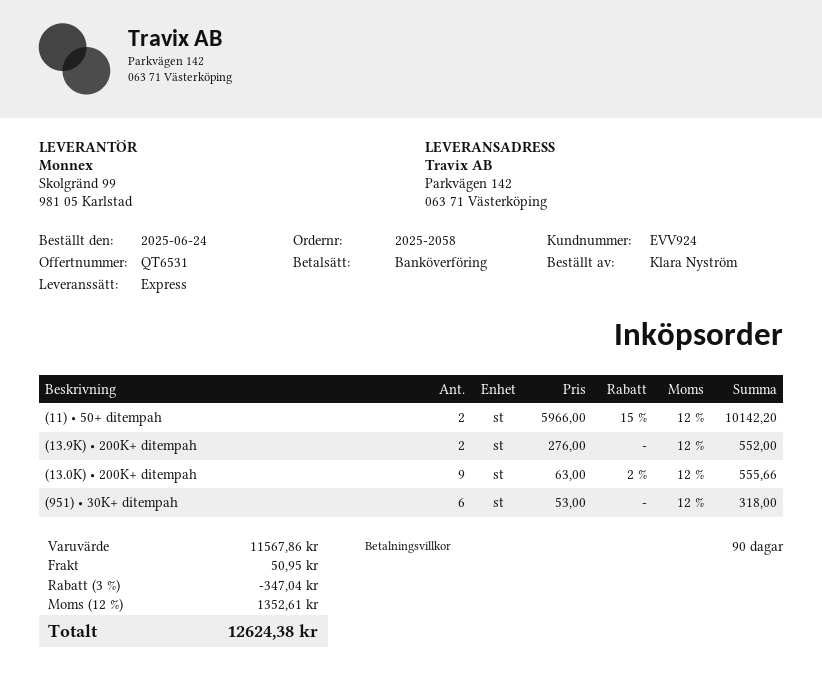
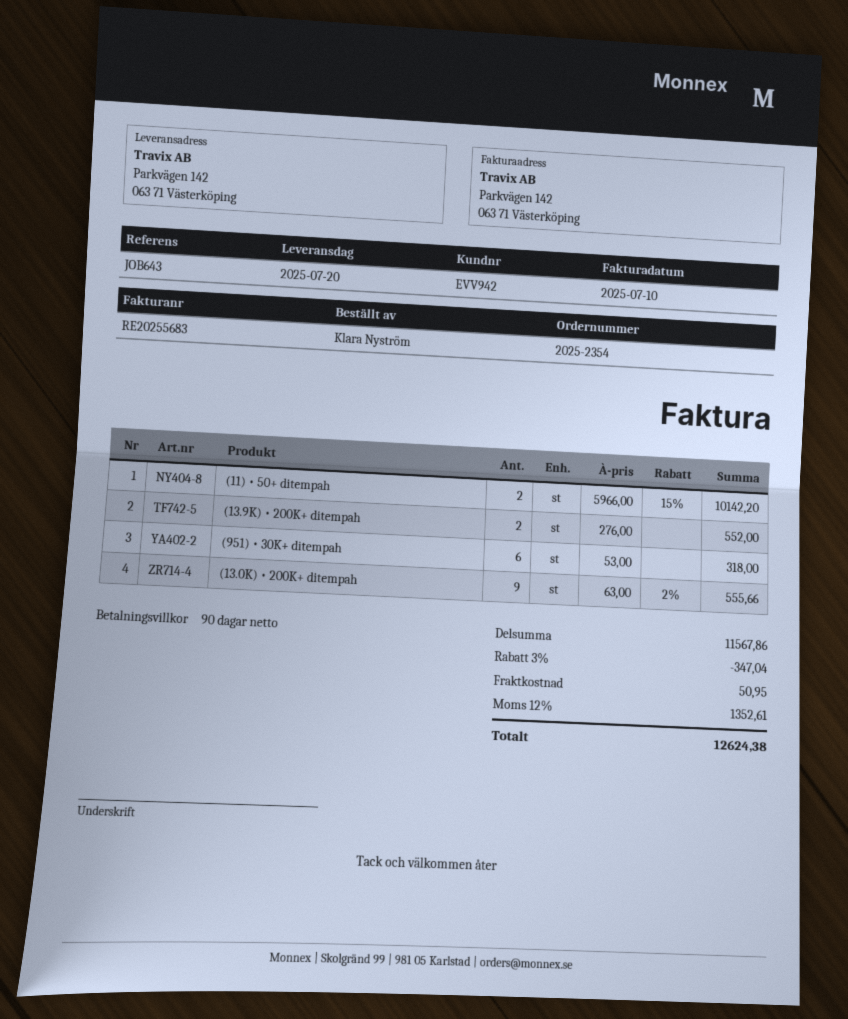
order number: 2025-2058 -> 2025-2354
customer number: EVV924 -> EVV942

